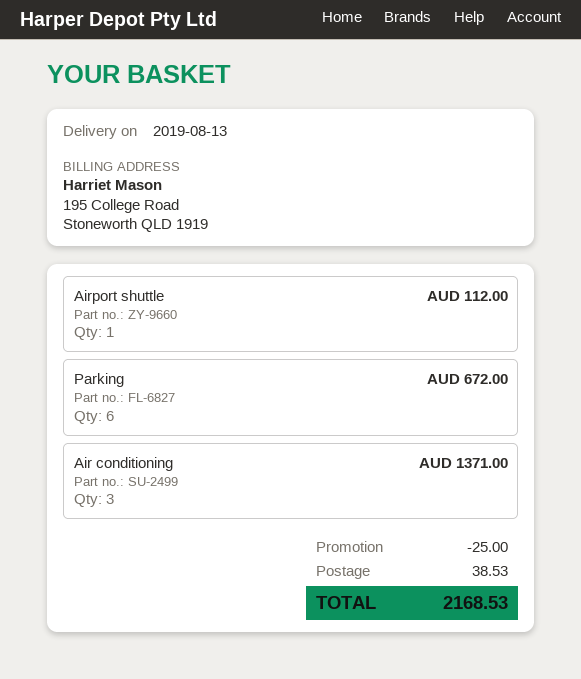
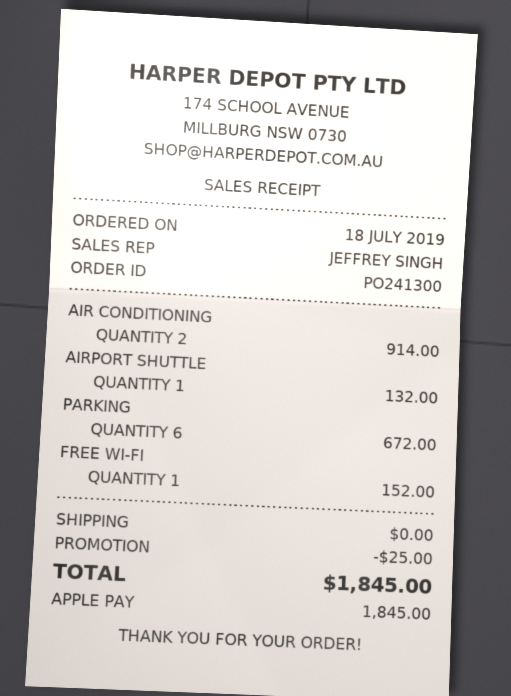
Airport shuttle: 1 for 112.00 -> 1 for 132.00
Air conditioning: 3 for 1371.00 -> 2 for 914.00
FREE WI-FI: none -> 1 for 152.00
shipping: 38.53 -> 0.00
total: 2168.53 -> 1845.00

